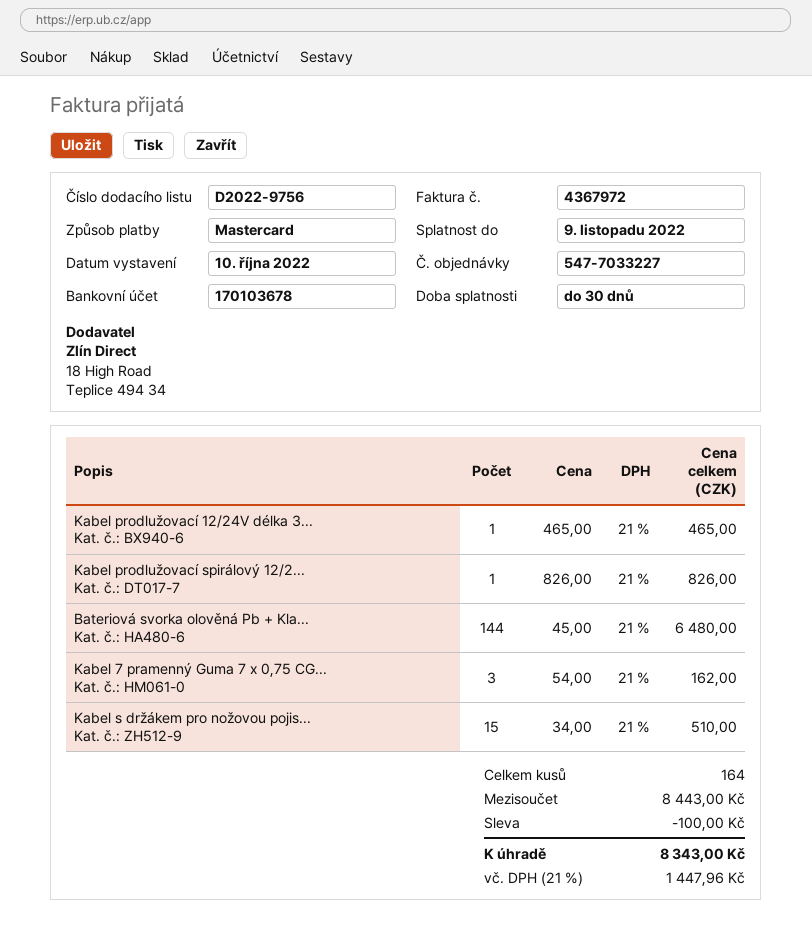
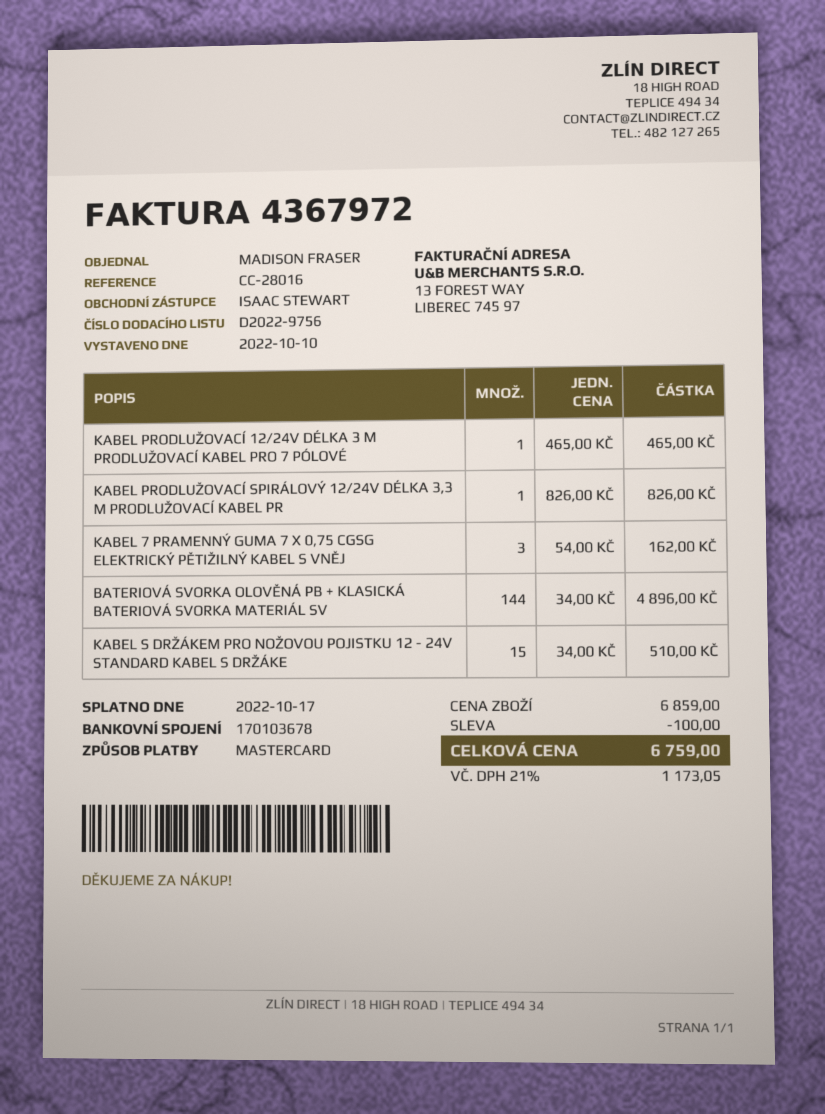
due date: 2022-11-09 -> 2022-10-17
Bateriová svorka olověná Pb + Kla...: 144 x 45.00 = 6480.00 -> 144 x 34.00 = 4896.00
subtotal: 8443.00 -> 6859.00
tax: 21% = 1447.96 -> 21% = 1173.05
total: 8343.00 -> 6759.00

